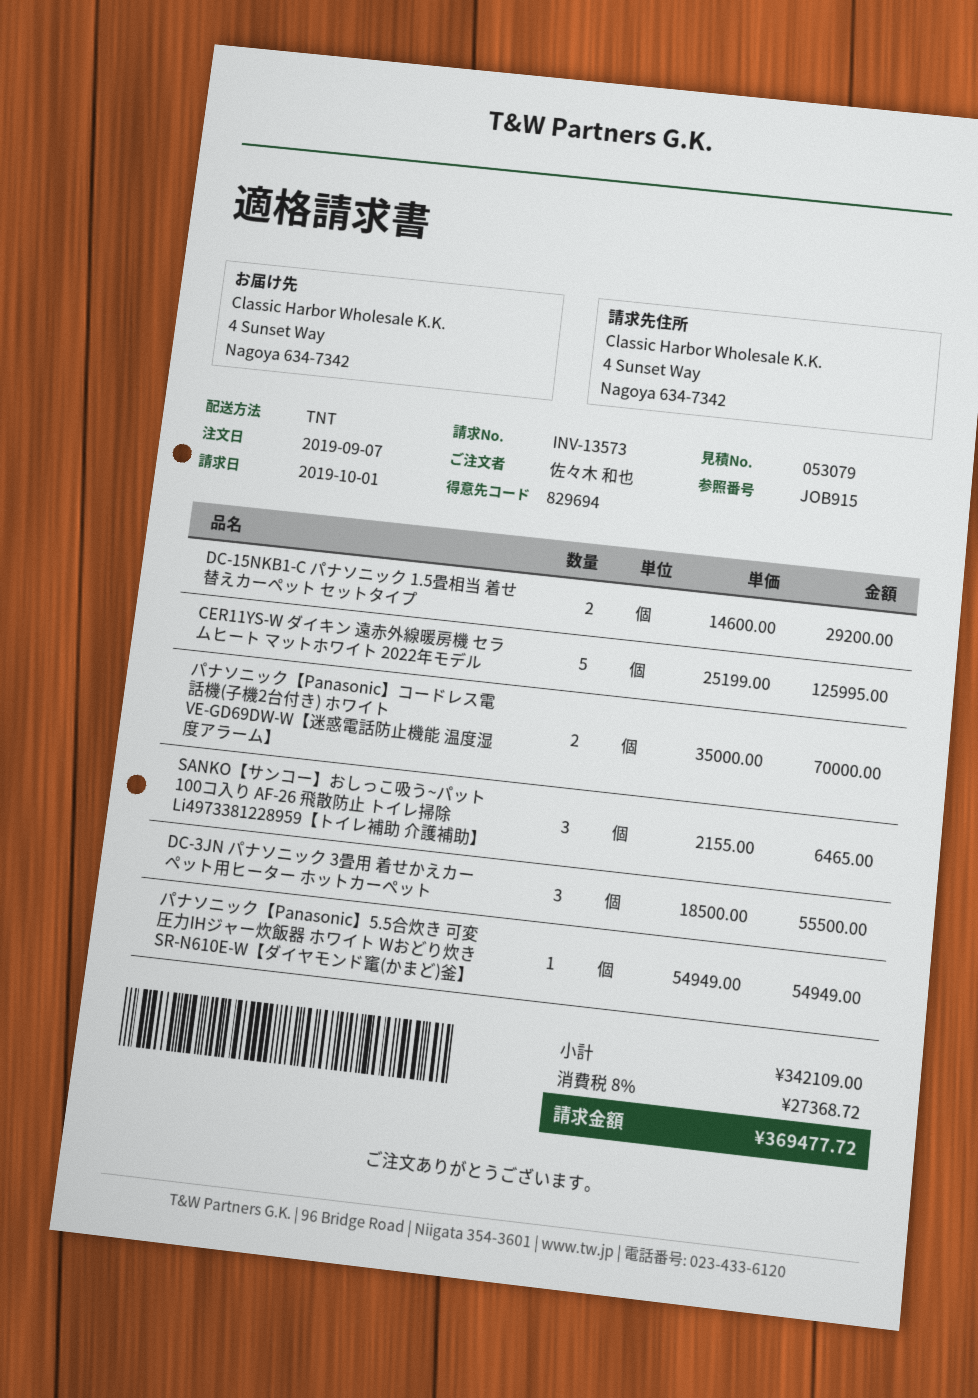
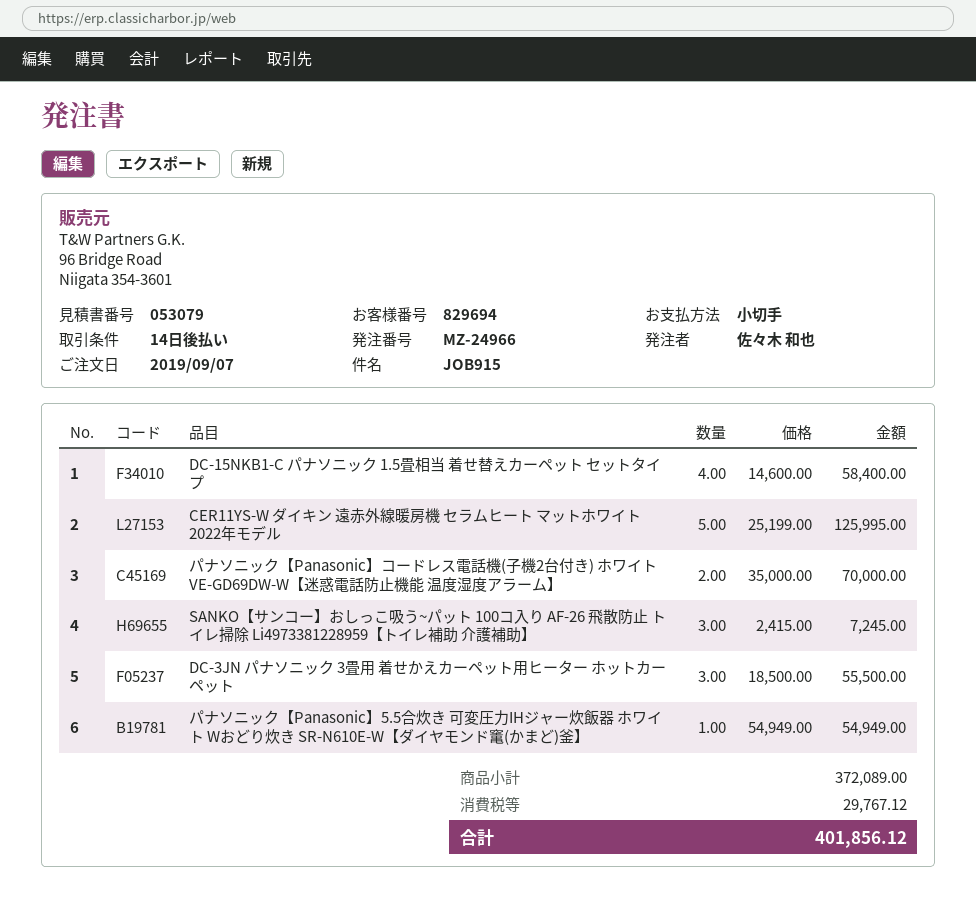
DC-15NKB1-C パナソニック 1.5畳相当 着せ替えカーペット セットタイプ: 2 x 14600.00 = 29200.00 -> 4 x 14600.00 = 58400.00
SANKO【サンコー】おしっこ吸う~パット 100コ入り AF-26 飛散防止 トイレ掃除 Li4973381228959【トイレ補助 介護補助】: 3 x 2155.00 = 6465.00 -> 3 x 2415.00 = 7245.00
subtotal: 342109.00 -> 372089.00
tax: 27368.72 -> 29767.12
total: 369477.72 -> 401856.12

